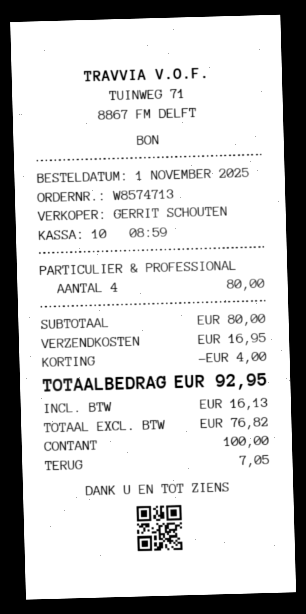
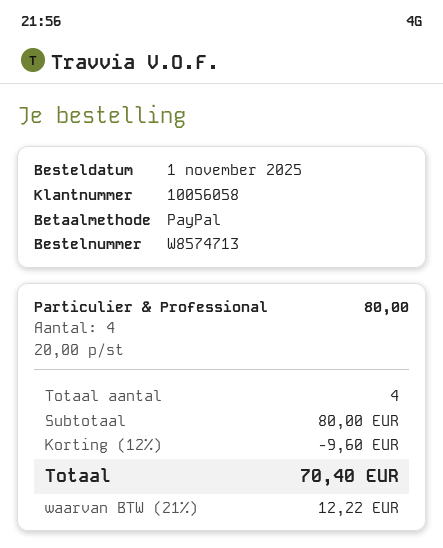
payment method: cash -> PayPal
discount: 4.00 -> 9.60
shipping: 16.95 -> none
tax: 16.13 -> 12.22
total: 92.95 -> 70.40

